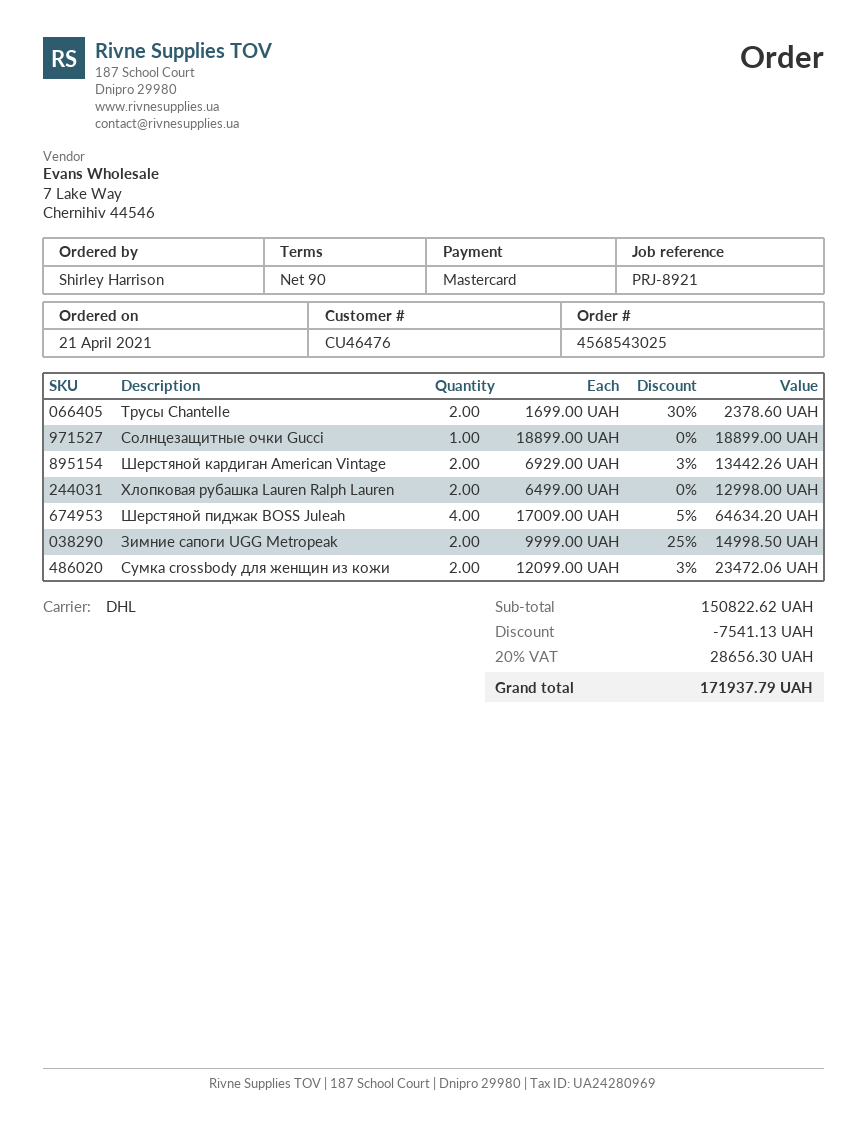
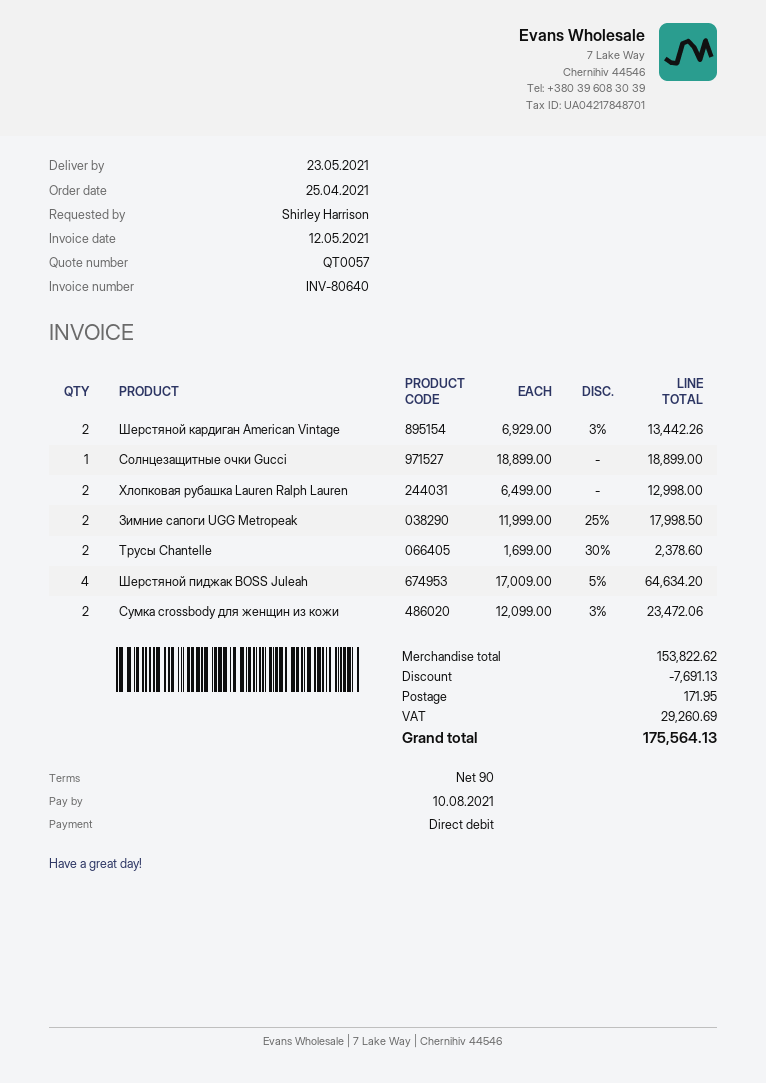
order date: 2021-04-21 -> 2021-04-25
payment method: Mastercard -> direct debit
Зимние сапоги UGG Metropeak: 2 x 9999.00 - 25% = 14998.50 -> 2 x 11999.00 - 25% = 17998.50
subtotal: 150822.62 -> 153822.62
discount: 7541.13 -> 7691.13
shipping: none -> 171.95
tax: 28656.30 -> 29260.69
total: 171937.79 -> 175564.13

